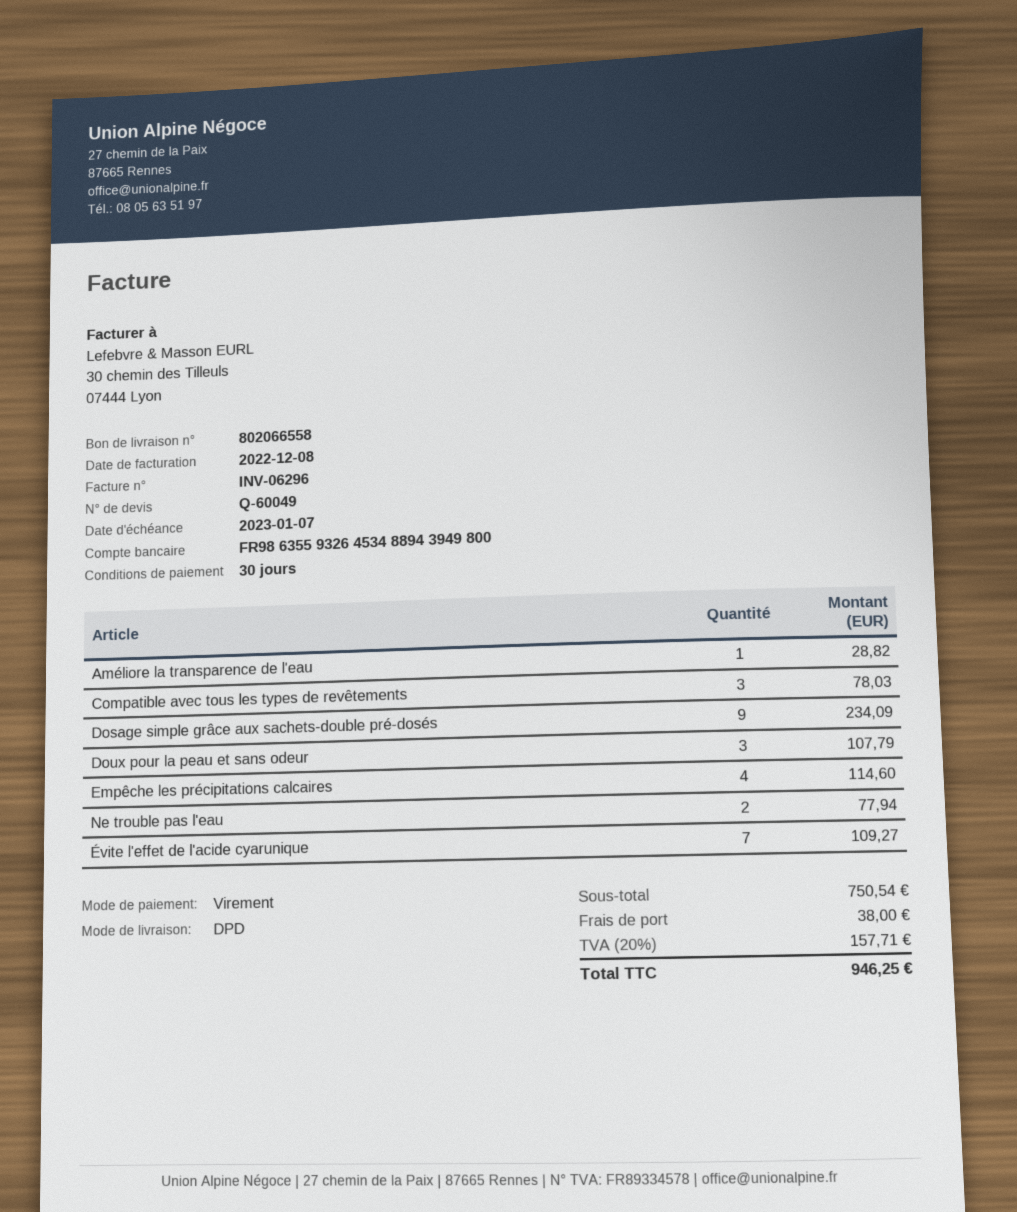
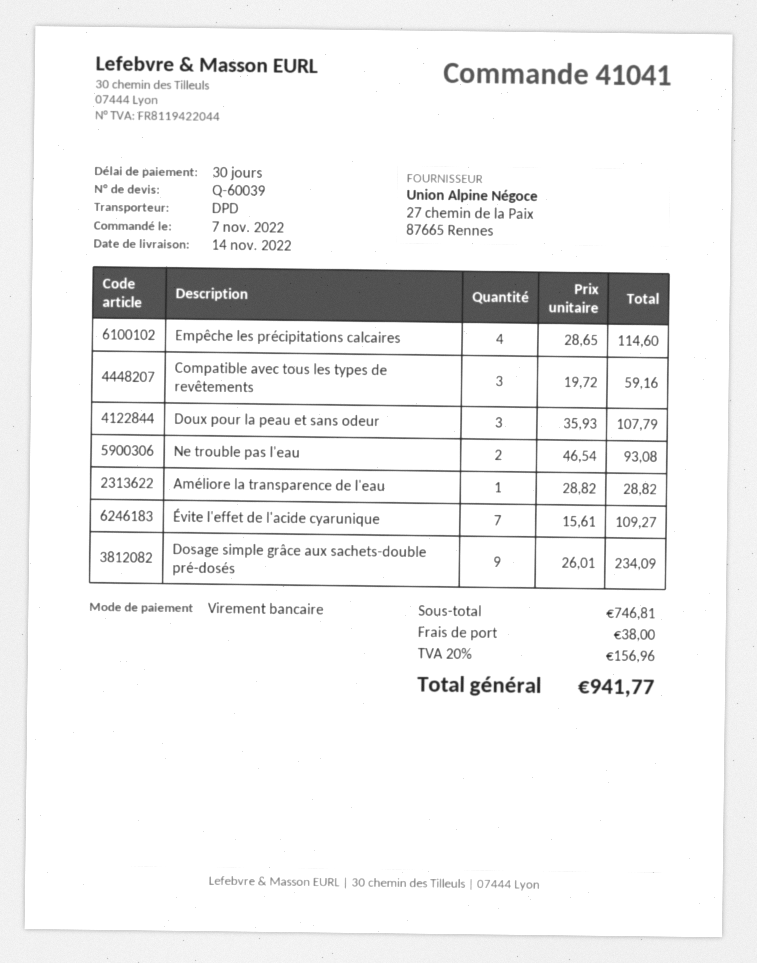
quote number: Q-60049 -> Q-60039
Compatible avec tous les types de revêtements: 3 for 78.03 -> 3 for 59.16
Ne trouble pas l'eau: 2 for 77.94 -> 2 for 93.08
subtotal: 750.54 -> 746.81
tax: 20% = 157.71 -> 20% = 156.96
total: 946.25 -> 941.77

